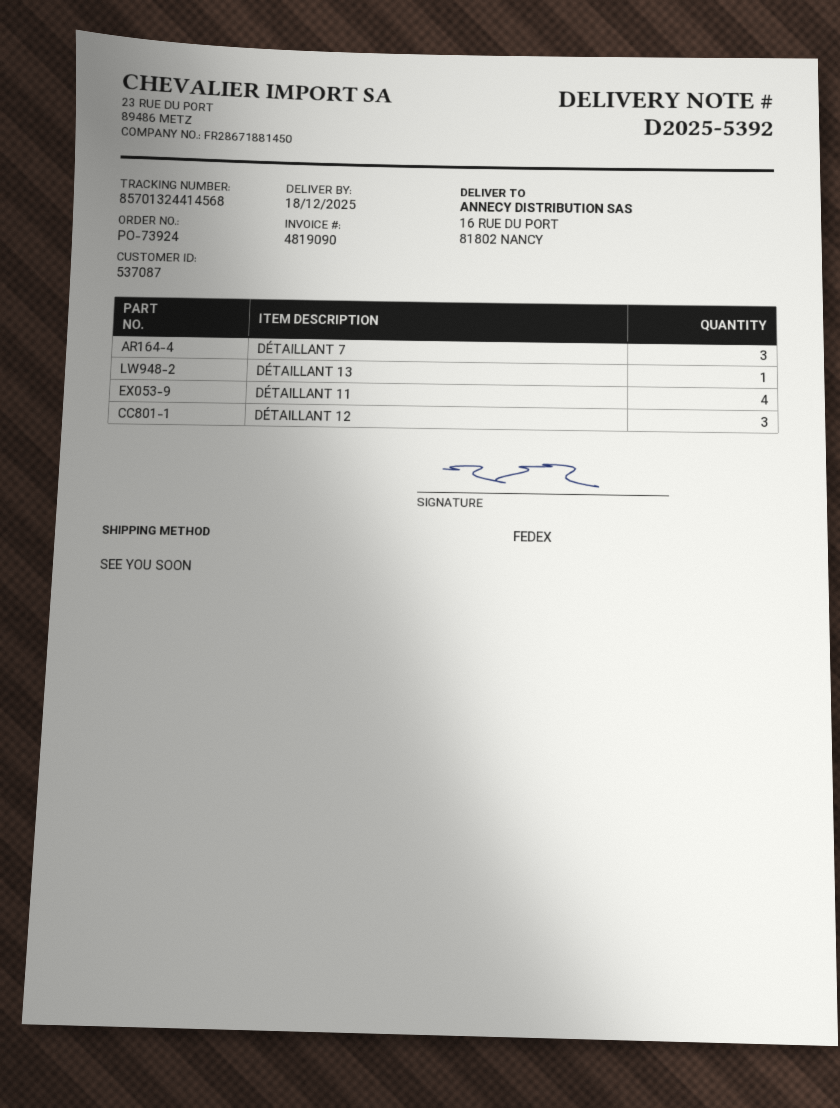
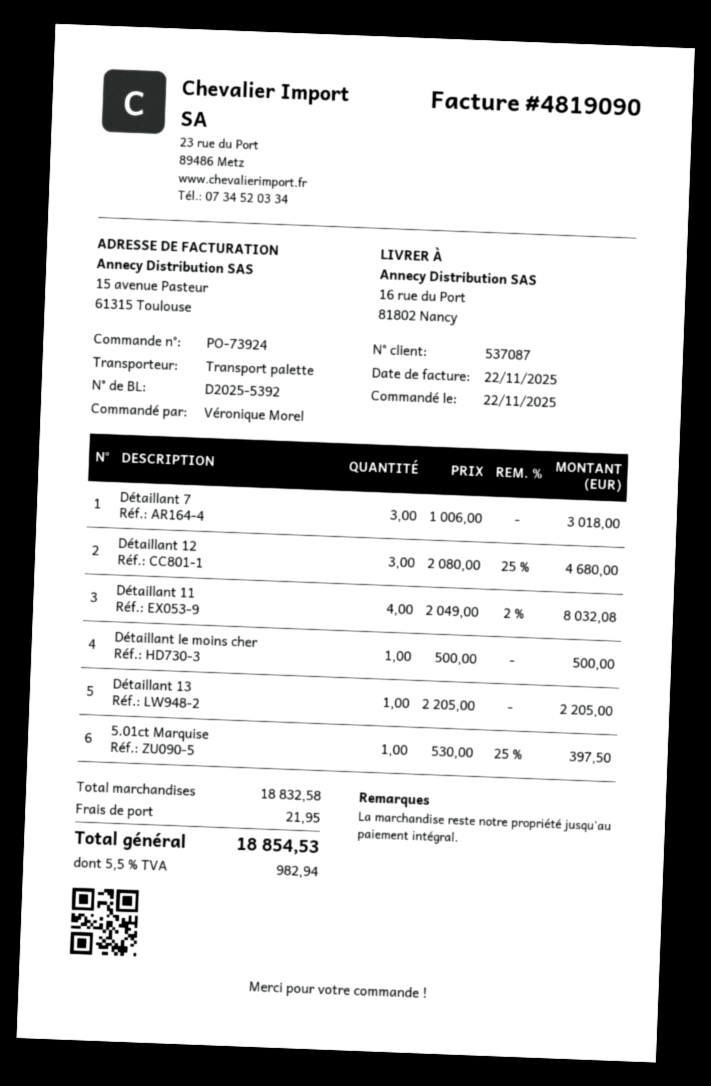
shipping method: FedEx -> pallet freight
Détaillant le moins cher: none -> 1
5.01ct Marquise: none -> 1

